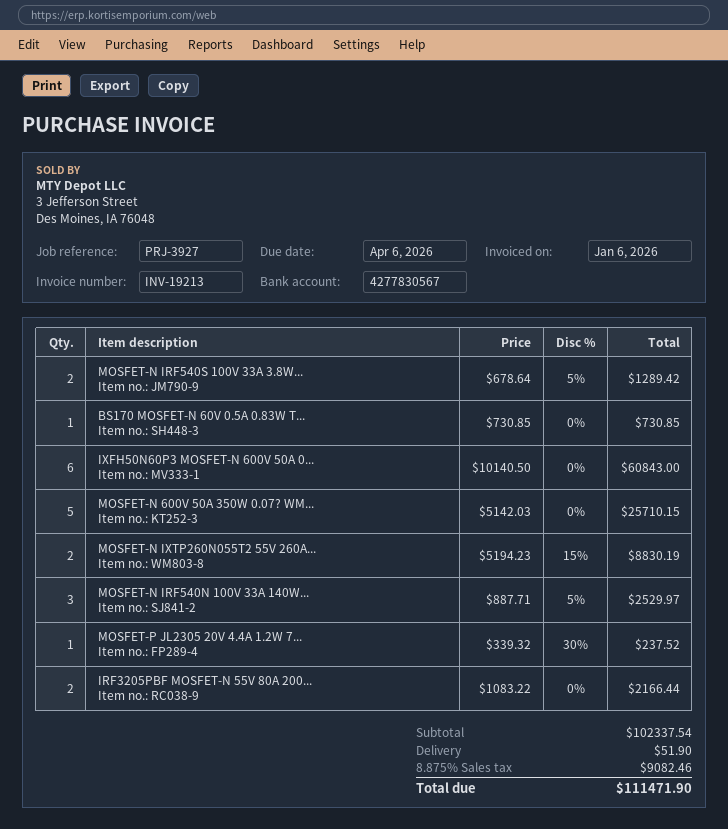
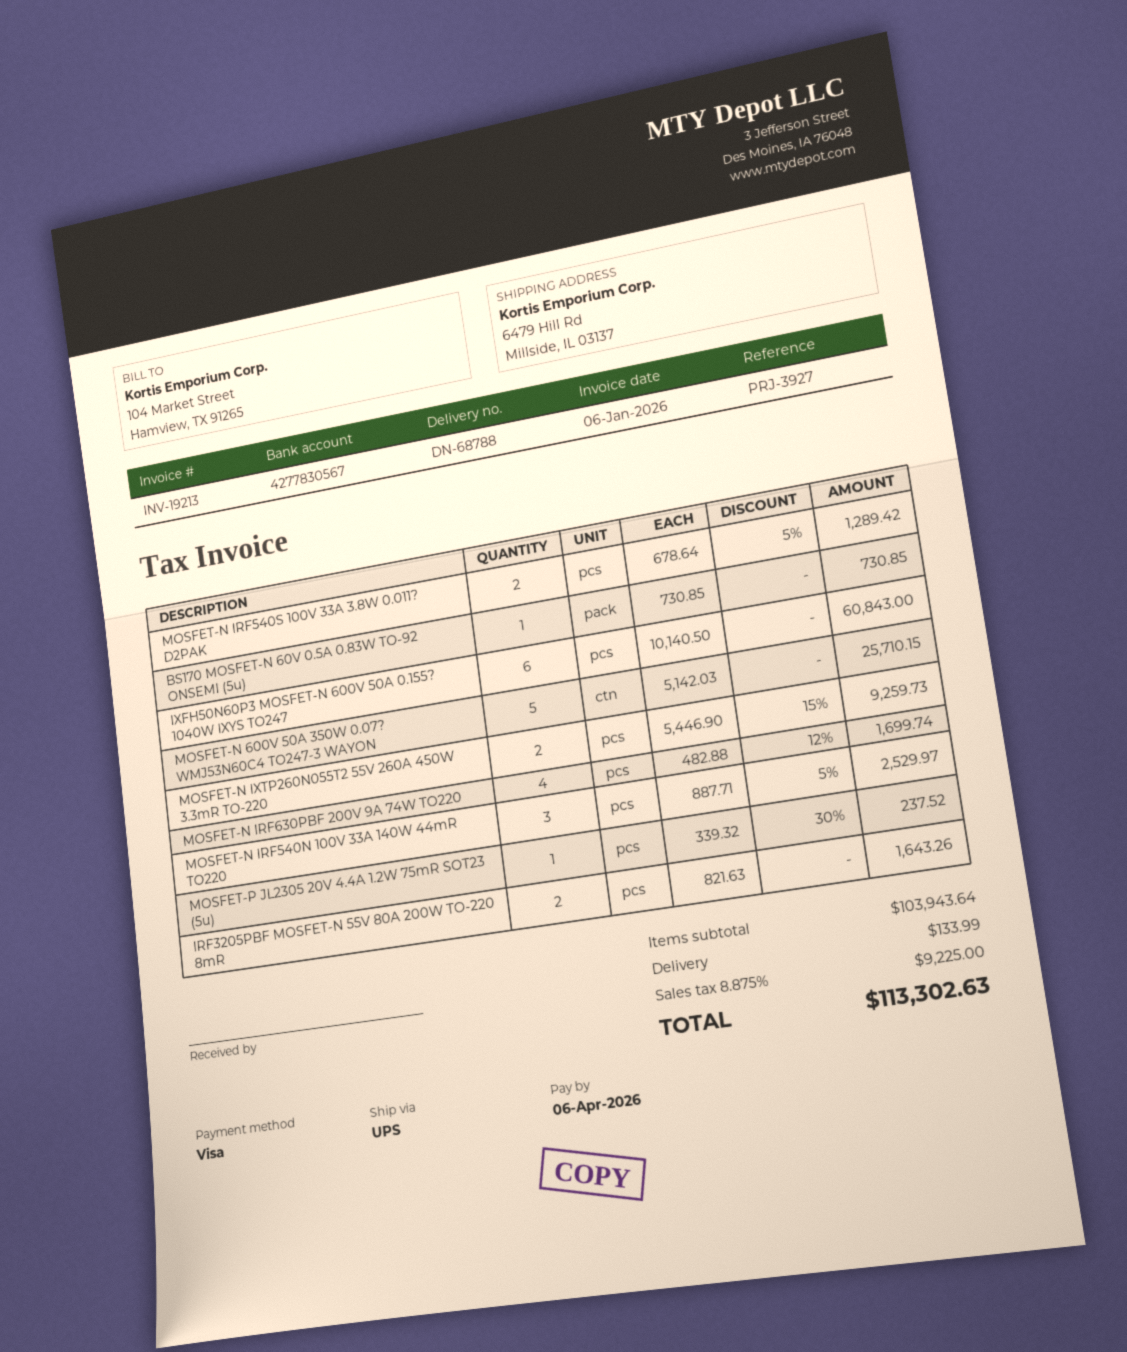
MOSFET-N IXTP260N055T2 55V 260A...: 2 x 5194.23 - 15% = 8830.19 -> 2 x 5446.90 - 15% = 9259.73
IRF3205PBF MOSFET-N 55V 80A 200...: 2 x 1083.22 = 2166.44 -> 2 x 821.63 = 1643.26
MOSFET-N IRF630PBF 200V 9A 74W TO220: none -> 4 x 482.88 - 12% = 1699.74
subtotal: 102337.54 -> 103943.64
shipping: 51.90 -> 133.99
tax: 8.875% = 9082.46 -> 8.875% = 9225.00
total: 111471.90 -> 113302.63

